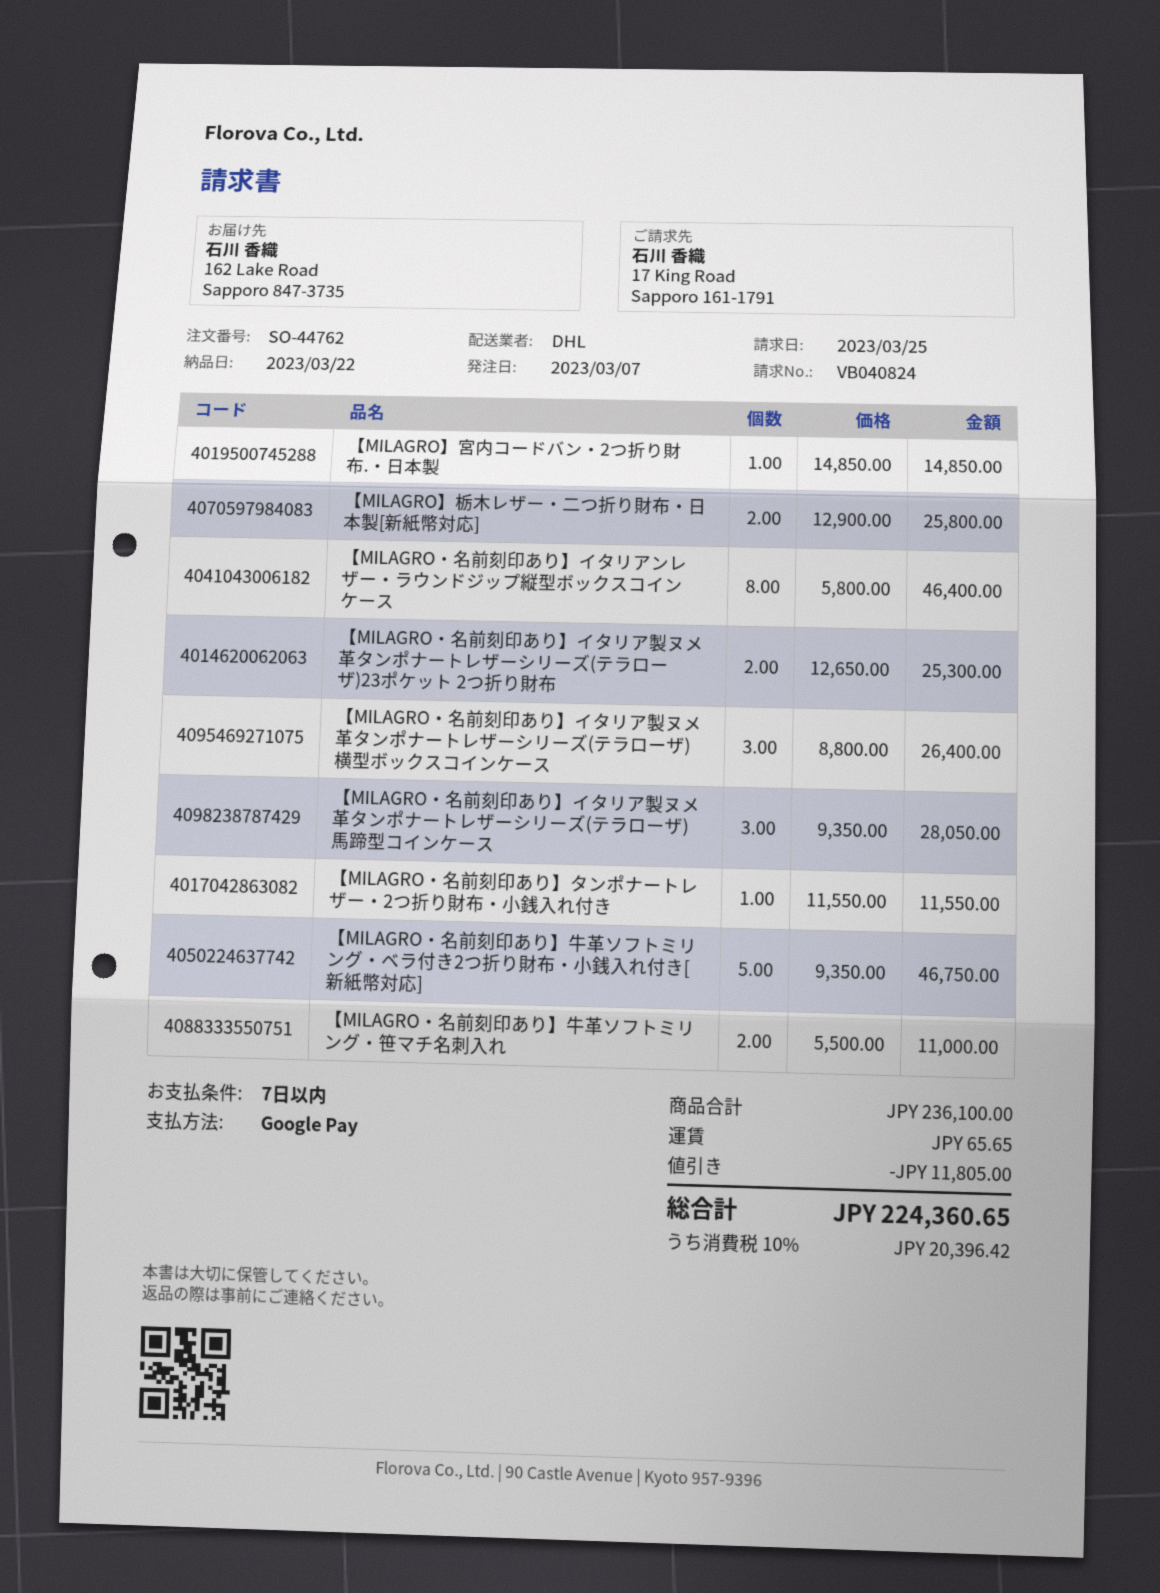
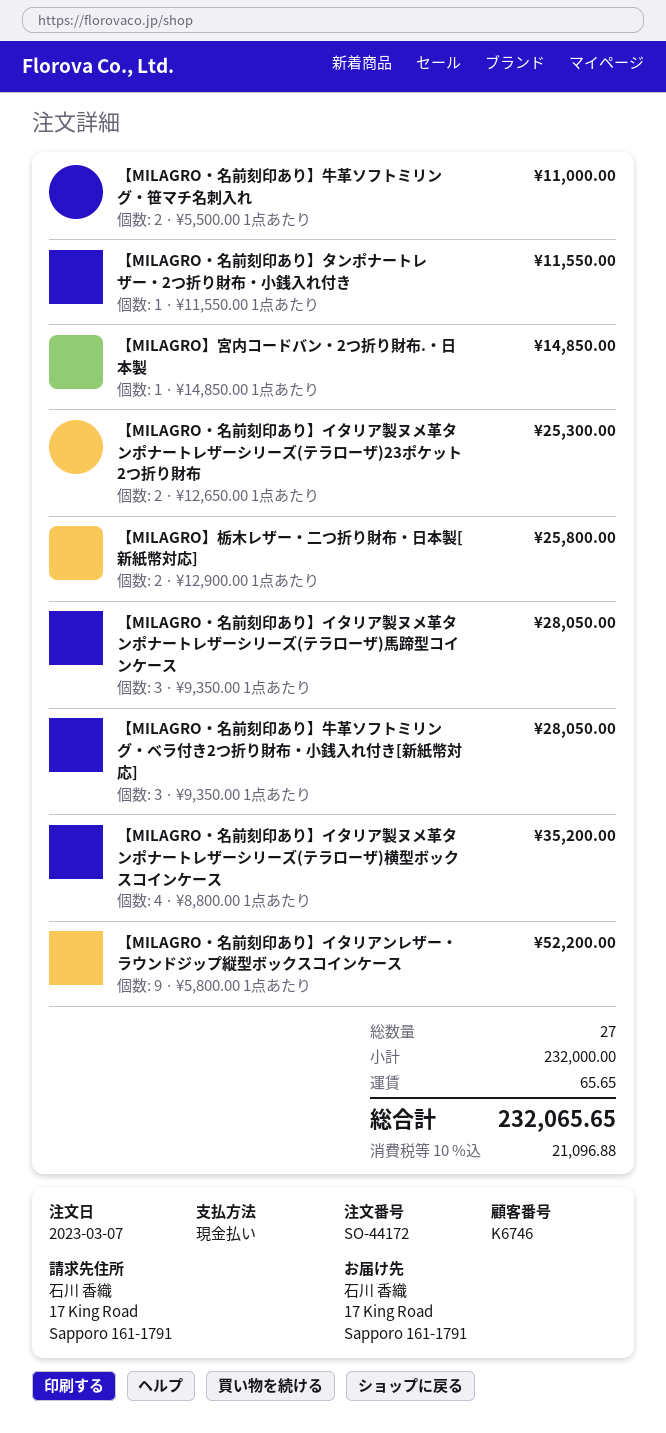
order number: SO-44762 -> SO-44172
payment method: Google Pay -> cash
ship to: 162 Lake Road, Sapporo 847-3735 -> 17 King Road, Sapporo 161-1791
【MILAGRO・名前刻印あり】イタリアンレザー・ラウンドジップ縦型ボックスコインケース: 8 x 5800.00 = 46400.00 -> 9 x 5800.00 = 52200.00
【MILAGRO・名前刻印あり】イタリア製ヌメ革タンポナートレザーシリーズ(テラローザ)横型ボックスコインケース: 3 x 8800.00 = 26400.00 -> 4 x 8800.00 = 35200.00
【MILAGRO・名前刻印あり】牛革ソフトミリング・ベラ付き2つ折り財布・小銭入れ付き[新紙幣対応]: 5 x 9350.00 = 46750.00 -> 3 x 9350.00 = 28050.00
subtotal: 236100.00 -> 232000.00
discount: 11805.00 -> none
tax: 10% = 20396.42 -> 10% = 21096.88
total: 224360.65 -> 232065.65

